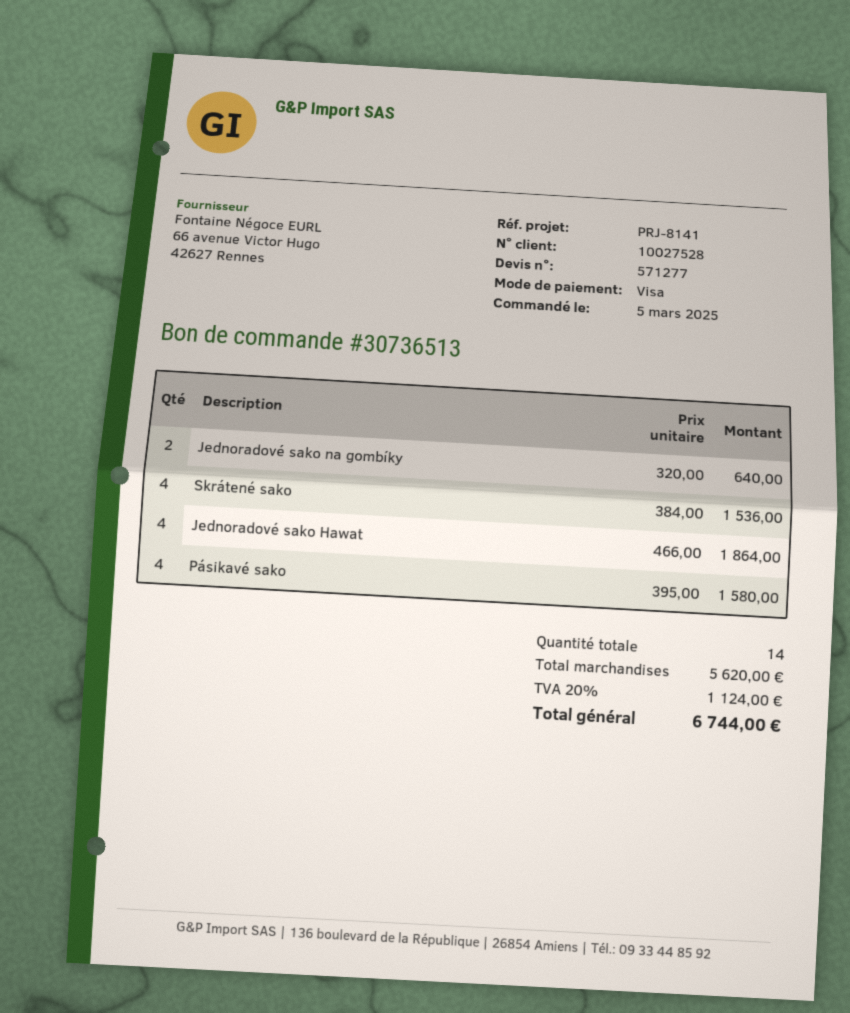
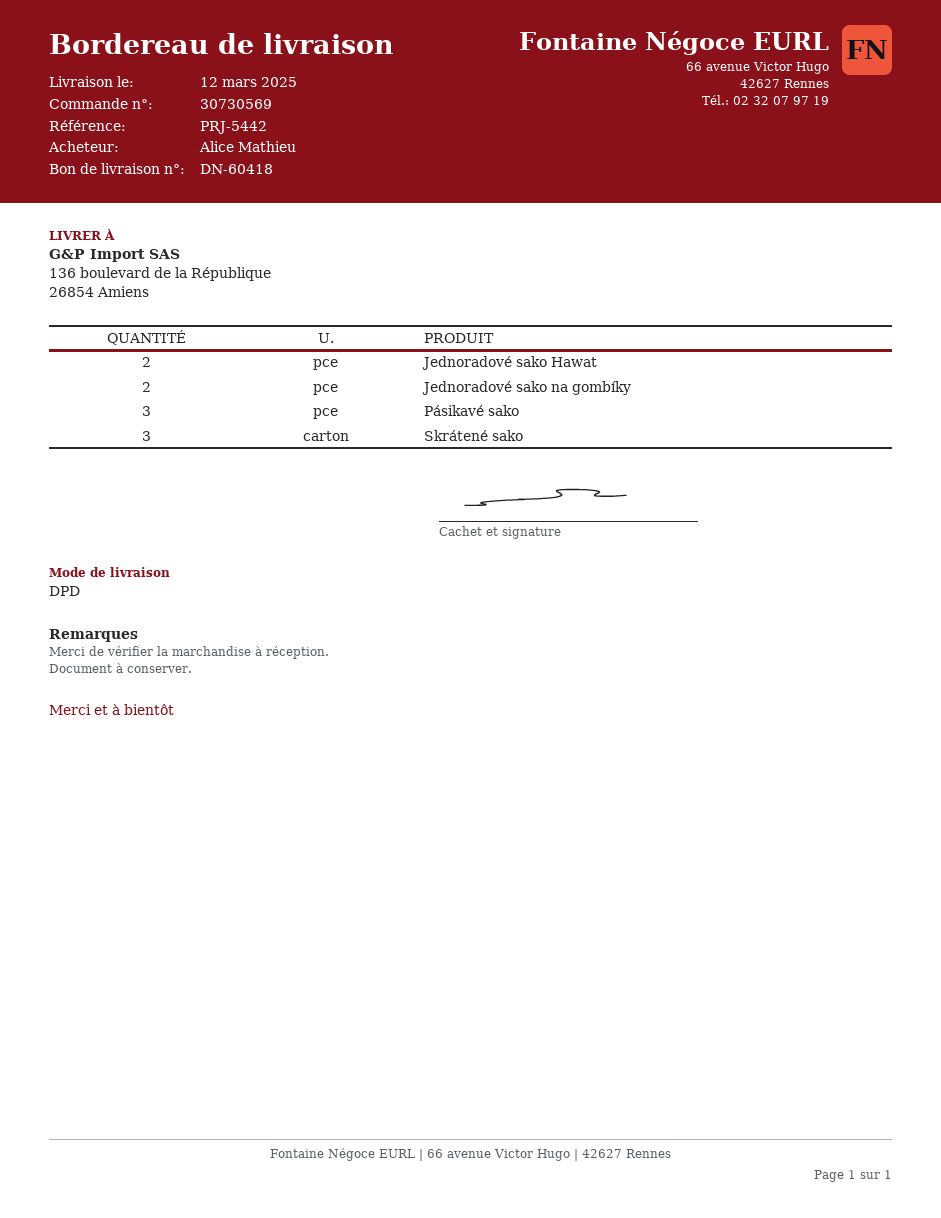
order number: 30736513 -> 30730569
reference: PRJ-8141 -> PRJ-5442
Skrátené sako: 4 -> 3
Jednoradové sako Hawat: 4 -> 2
Pásikavé sako: 4 -> 3

